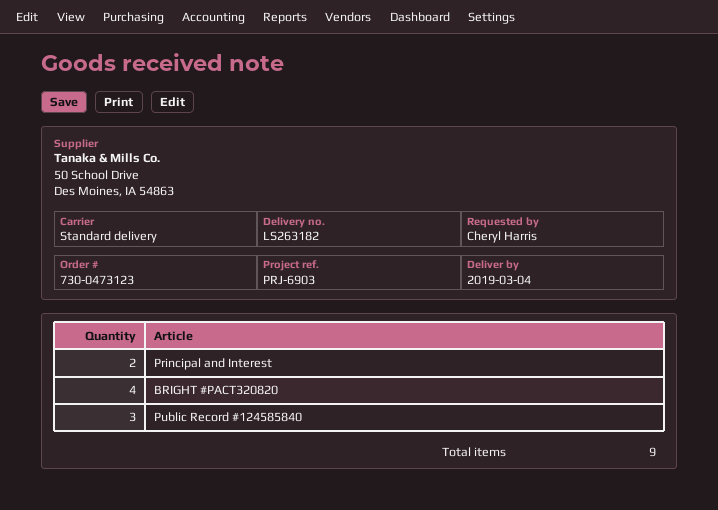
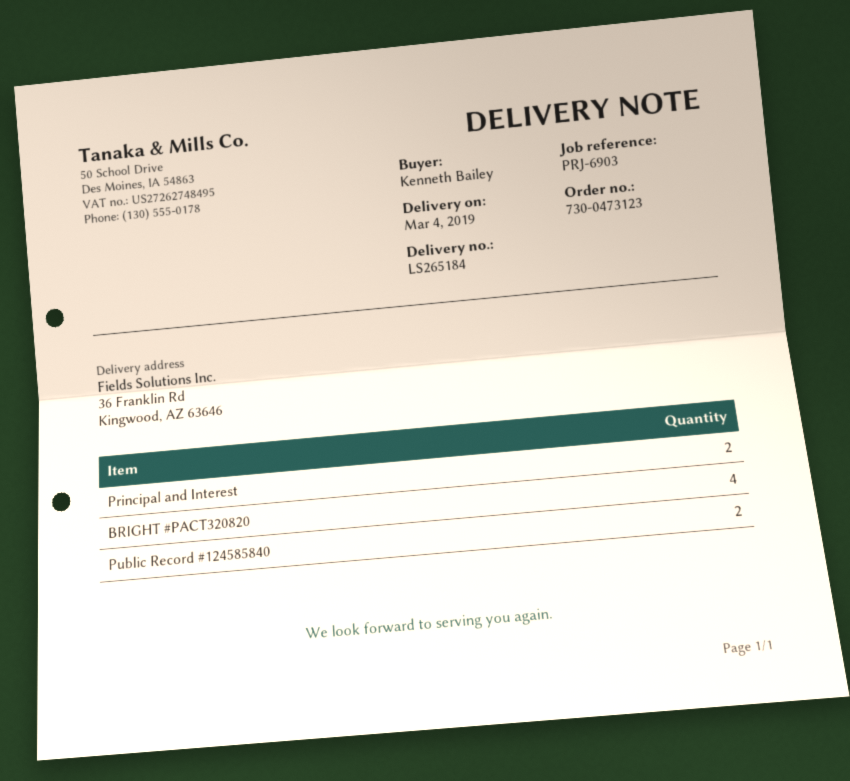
delivery note number: LS263182 -> LS265184
ordered by: Cheryl Harris -> Kenneth Bailey
Public Record #124585840: 3 -> 2

